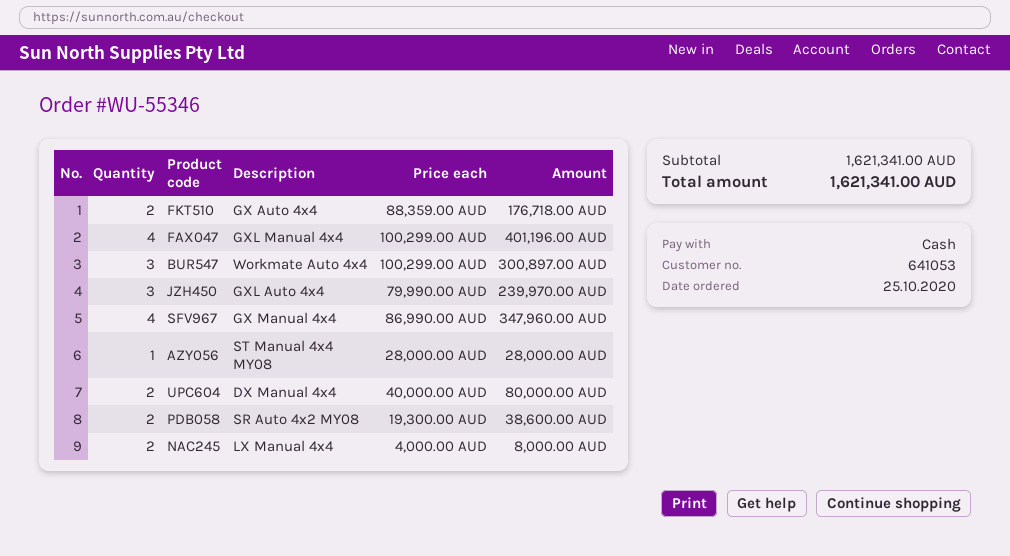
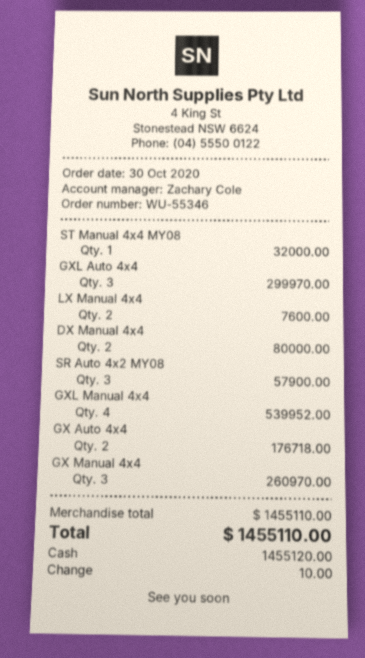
order date: 2020-10-25 -> 2020-10-30
GXL Manual 4x4: 4 for 401196.00 -> 4 for 539952.00
Workmate Auto 4x4: 3 for 300897.00 -> none
GXL Auto 4x4: 3 for 239970.00 -> 3 for 299970.00
GX Manual 4x4: 4 for 347960.00 -> 3 for 260970.00
ST Manual 4x4 MY08: 1 for 28000.00 -> 1 for 32000.00
SR Auto 4x2 MY08: 2 for 38600.00 -> 3 for 57900.00
LX Manual 4x4: 2 for 8000.00 -> 2 for 7600.00
subtotal: 1621341.00 -> 1455110.00
total: 1621341.00 -> 1455110.00

